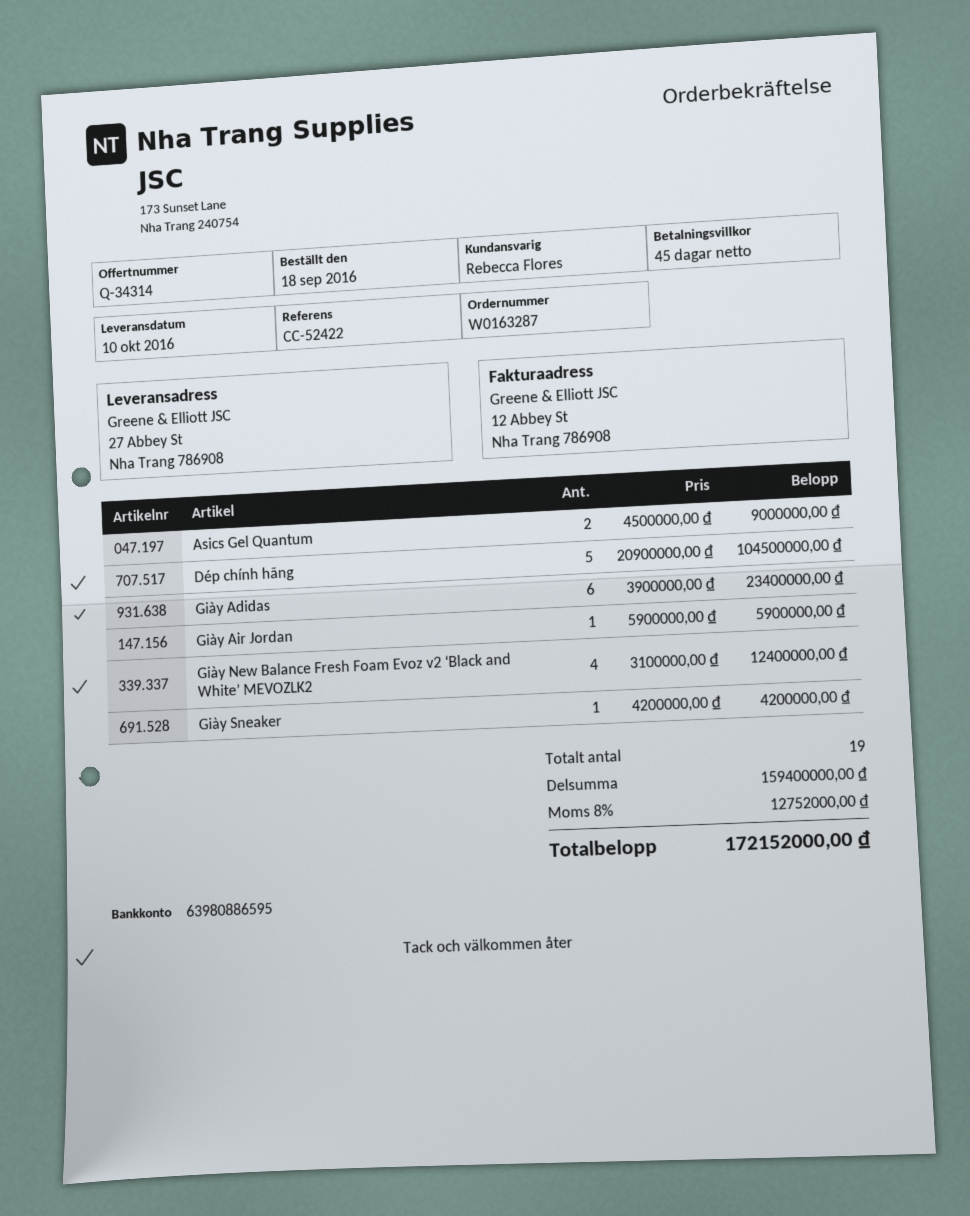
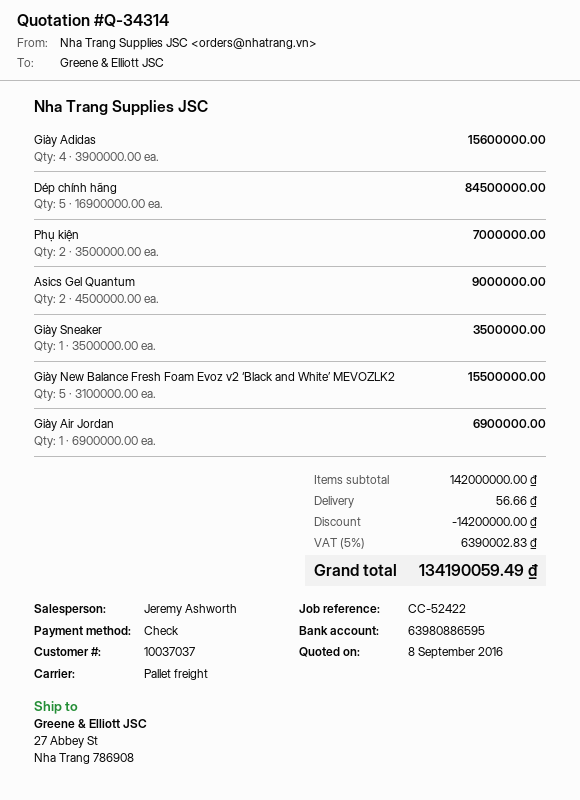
sales rep: Rebecca Flores -> Jeremy Ashworth
Dép chính hãng: 5 x 20900000.00 = 104500000.00 -> 5 x 16900000.00 = 84500000.00
Giày Adidas: 6 x 3900000.00 = 23400000.00 -> 4 x 3900000.00 = 15600000.00
Giày Air Jordan: 1 x 5900000.00 = 5900000.00 -> 1 x 6900000.00 = 6900000.00
Giày New Balance Fresh Foam Evoz v2 ‘Black and White’ MEVOZLK2: 4 x 3100000.00 = 12400000.00 -> 5 x 3100000.00 = 15500000.00
Giày Sneaker: 1 x 4200000.00 = 4200000.00 -> 1 x 3500000.00 = 3500000.00
Phụ kiện: none -> 2 x 3500000.00 = 7000000.00
subtotal: 159400000.00 -> 142000000.00
discount: none -> 14200000.00
shipping: none -> 56.66
tax: 8% = 12752000.00 -> 5% = 6390002.83
total: 172152000.00 -> 134190059.49

